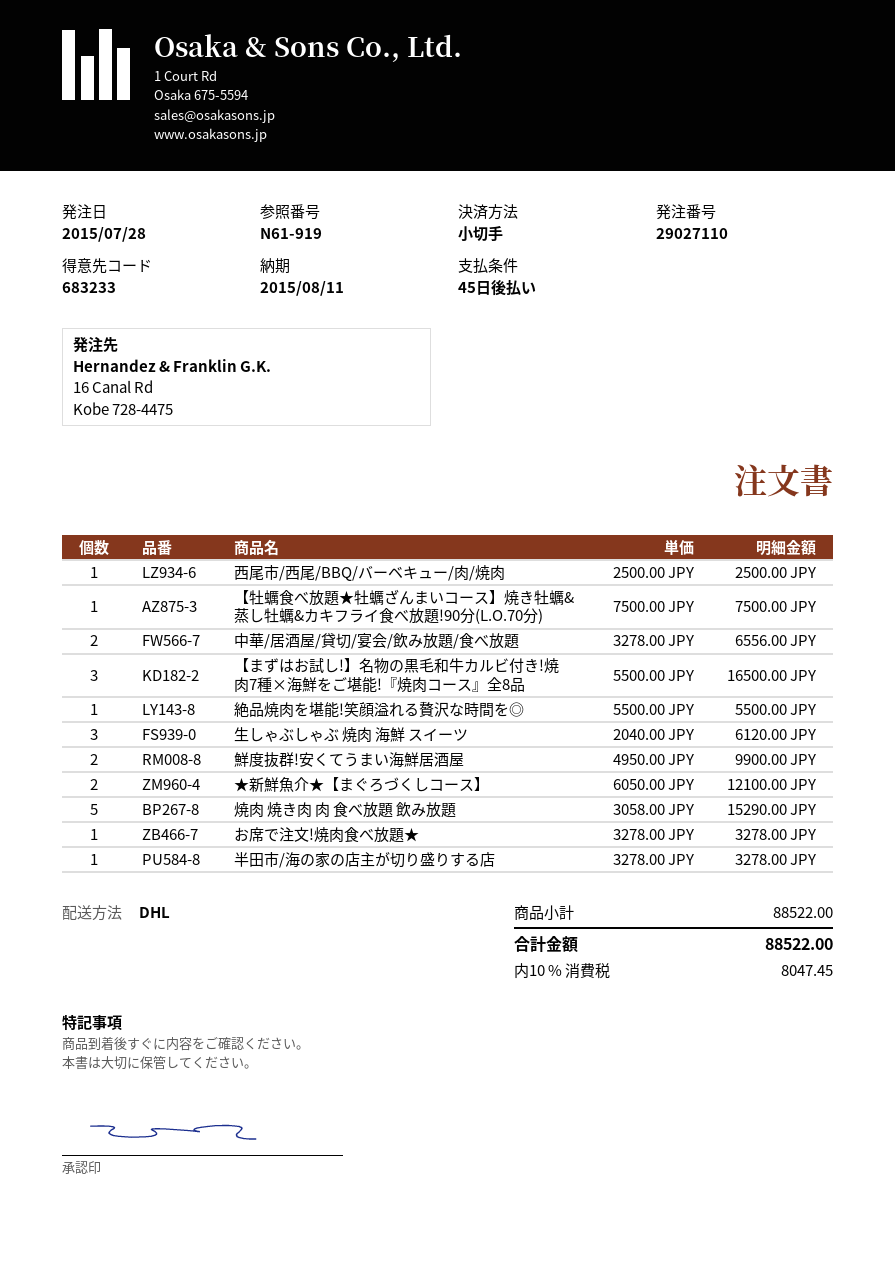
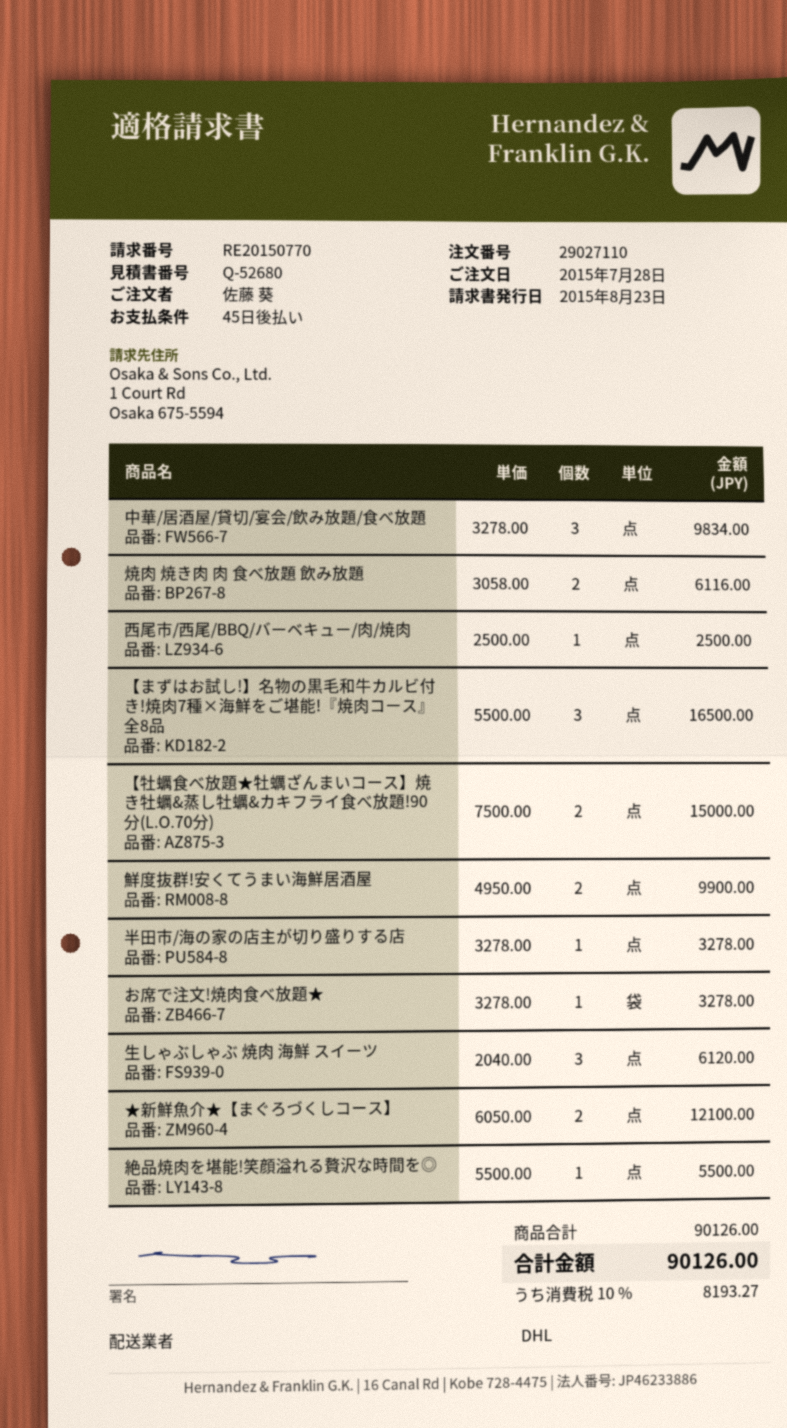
【牡蠣食べ放題★牡蠣ざんまいコース】焼き牡蠣&蒸し牡蠣&カキフライ食べ放題!90分(L.O.70分): 1 x 7500.00 = 7500.00 -> 2 x 7500.00 = 15000.00
中華/居酒屋/貸切/宴会/飲み放題/食べ放題: 2 x 3278.00 = 6556.00 -> 3 x 3278.00 = 9834.00
焼肉 焼き肉 肉 食べ放題 飲み放題: 5 x 3058.00 = 15290.00 -> 2 x 3058.00 = 6116.00
subtotal: 88522.00 -> 90126.00
tax: 10% = 8047.45 -> 10% = 8193.27
total: 88522.00 -> 90126.00

